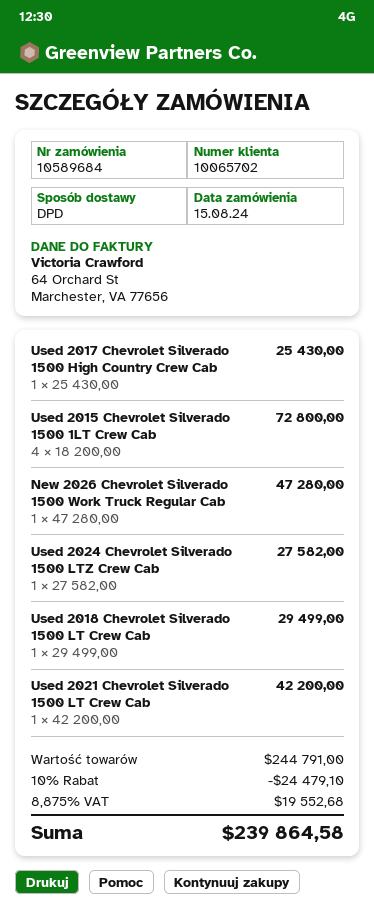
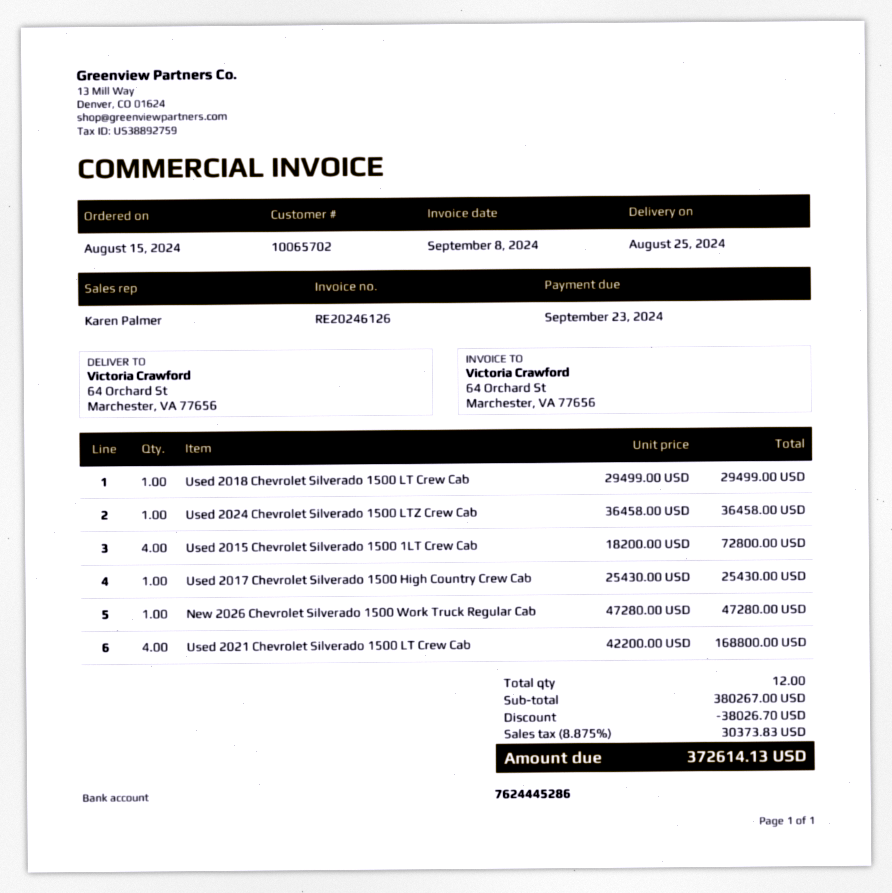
Used 2024 Chevrolet Silverado 1500 LTZ Crew Cab: 1 x 27582.00 = 27582.00 -> 1 x 36458.00 = 36458.00
Used 2021 Chevrolet Silverado 1500 LT Crew Cab: 1 x 42200.00 = 42200.00 -> 4 x 42200.00 = 168800.00
subtotal: 244791.00 -> 380267.00
discount: 24479.10 -> 38026.70
tax: 8.875% = 19552.68 -> 8.875% = 30373.83
total: 239864.58 -> 372614.13

